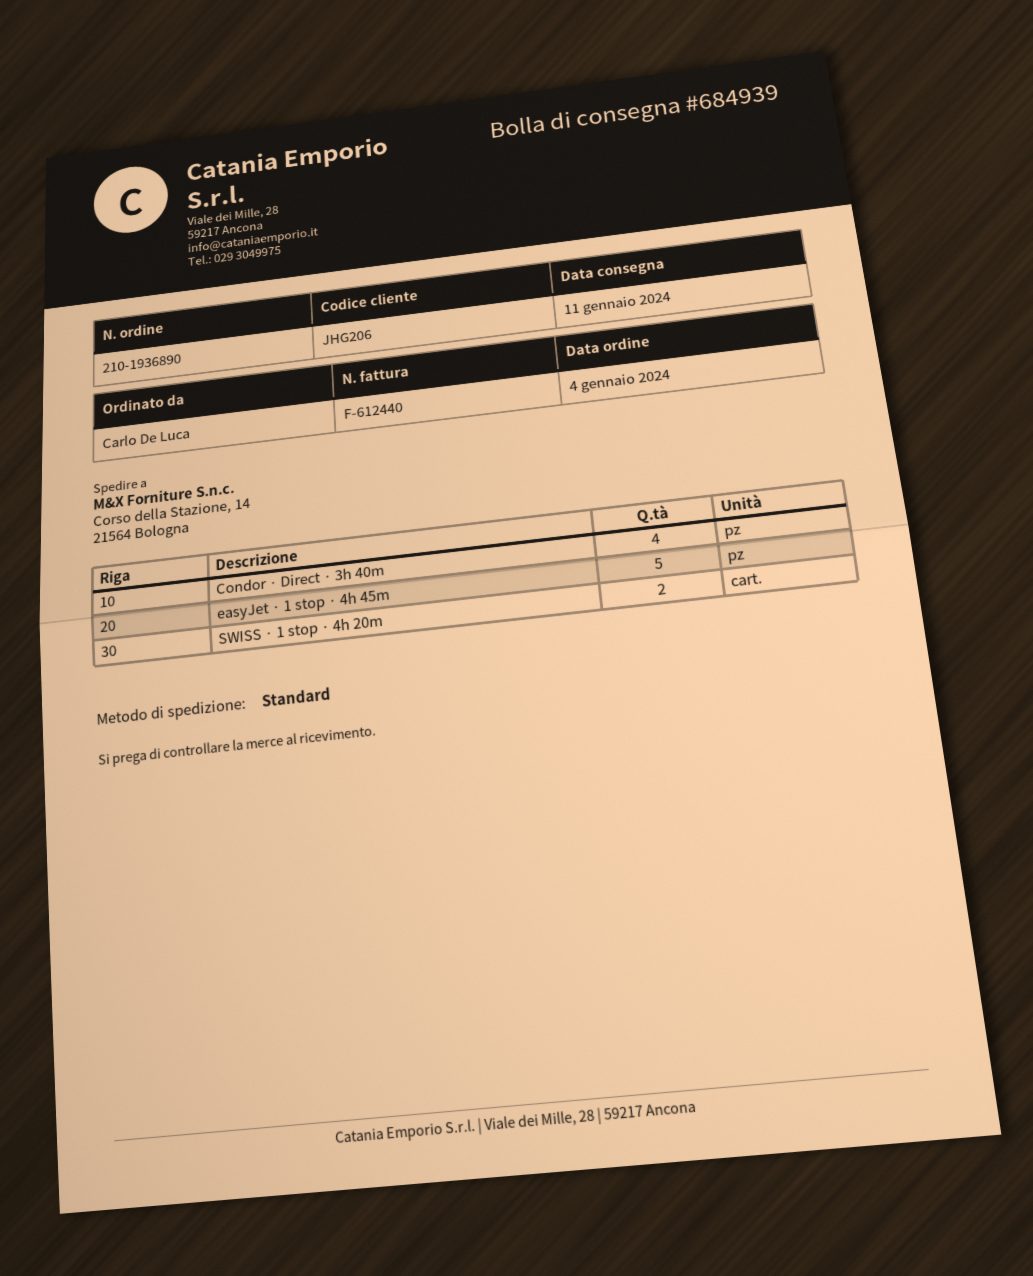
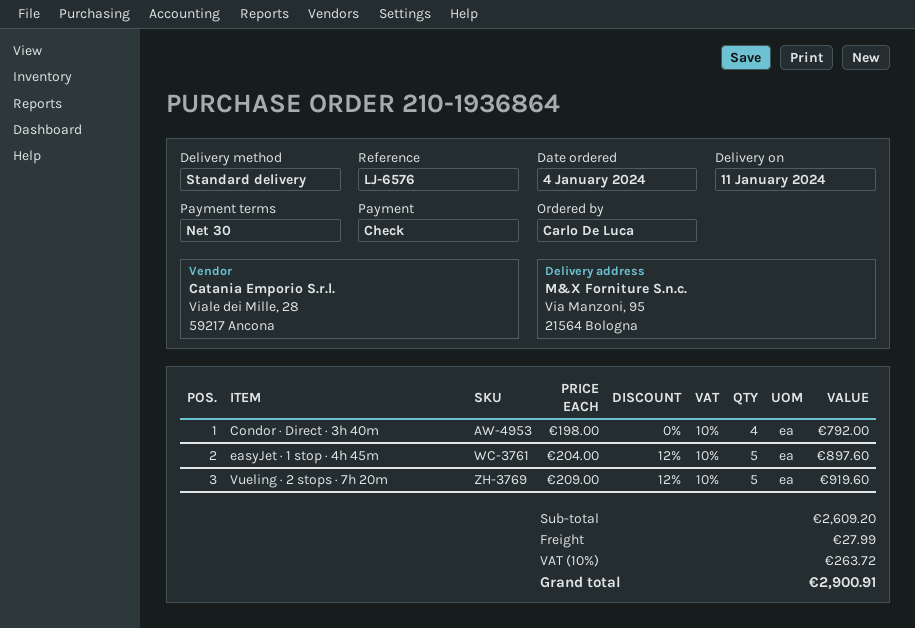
order number: 210-1936890 -> 210-1936864
ship to: Corso della Stazione, 14, 21564 Bologna -> Via Manzoni, 95, 21564 Bologna
SWISS · 1 stop · 4h 20m: 2 -> none
Vueling · 2 stops · 7h 20m: none -> 5

